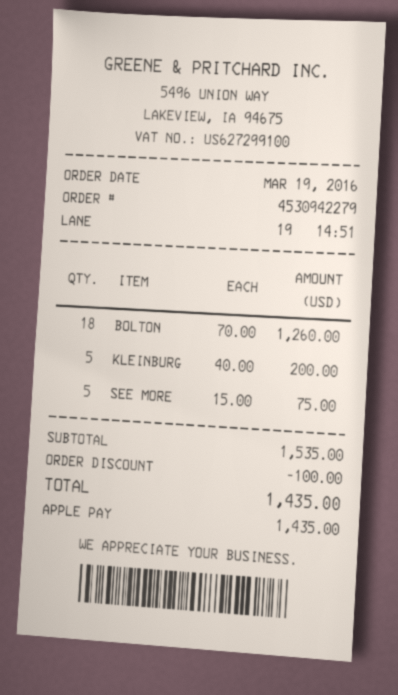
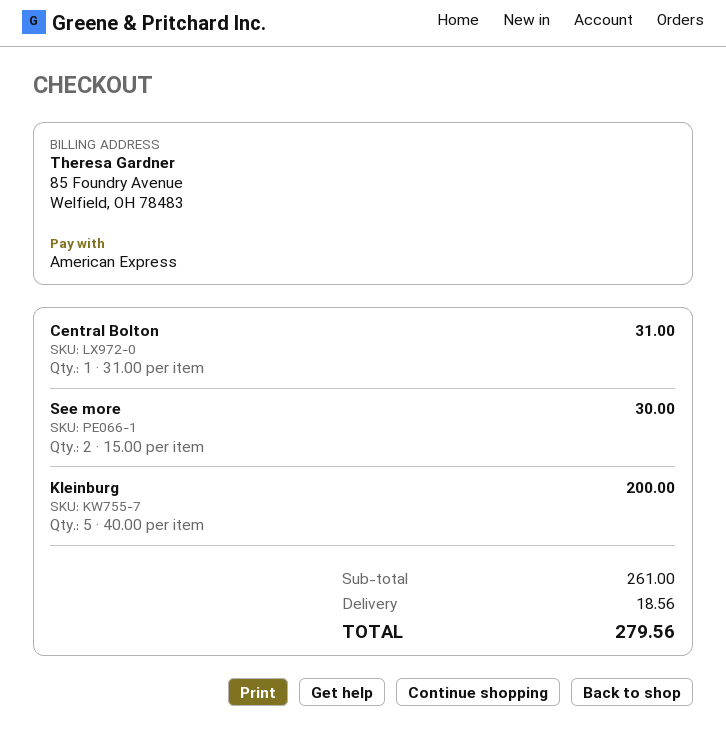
payment method: Apple Pay -> American Express
BOLTON: 18 x 70.00 = 1260.00 -> none
SEE MORE: 5 x 15.00 = 75.00 -> 2 x 15.00 = 30.00
Central Bolton: none -> 1 x 31.00 = 31.00
subtotal: 1535.00 -> 261.00
discount: 100.00 -> none
shipping: none -> 18.56
total: 1435.00 -> 279.56

